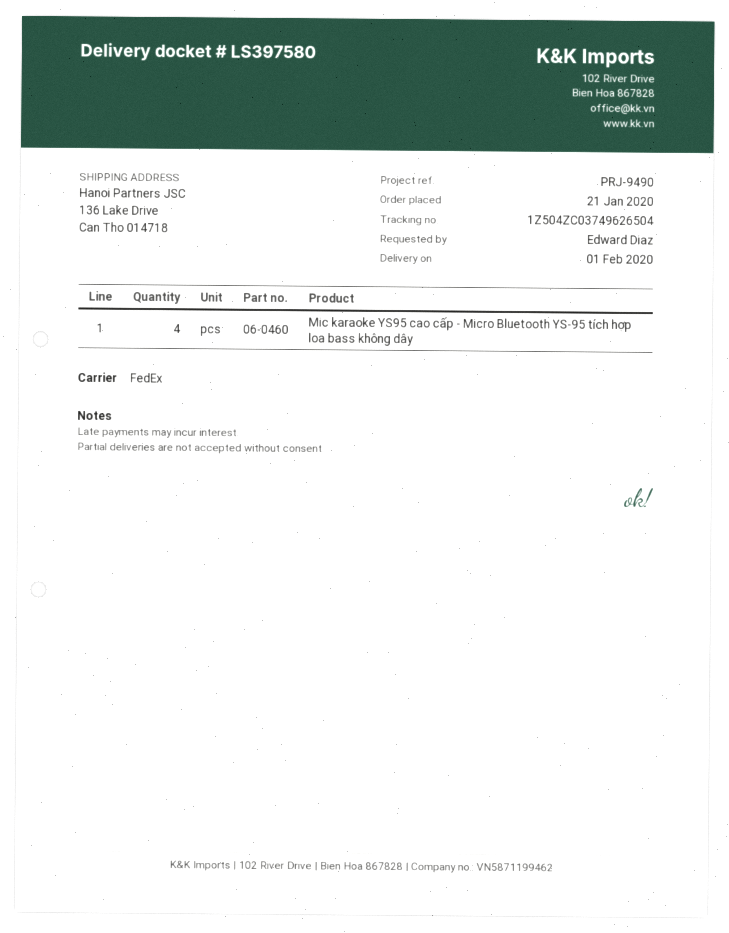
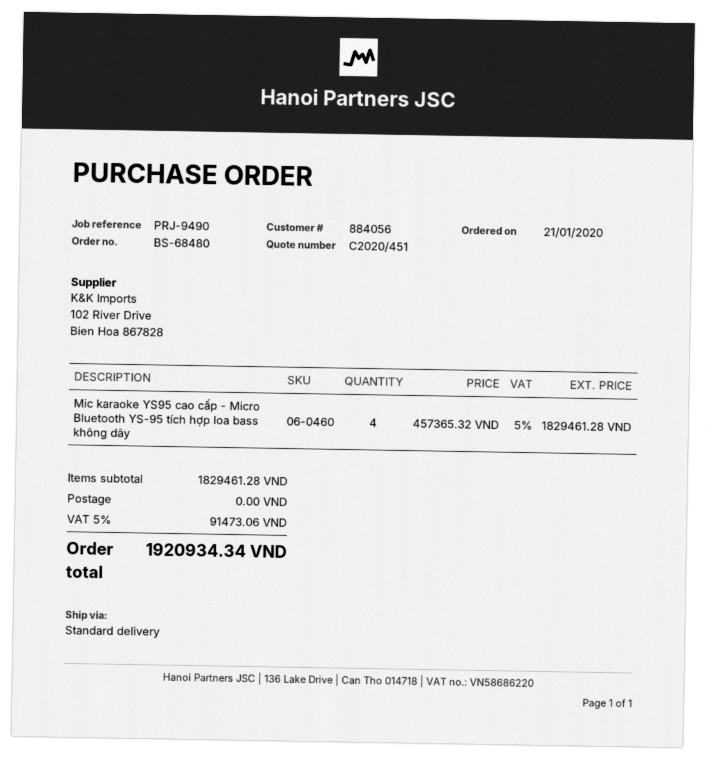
shipping method: FedEx -> standard

